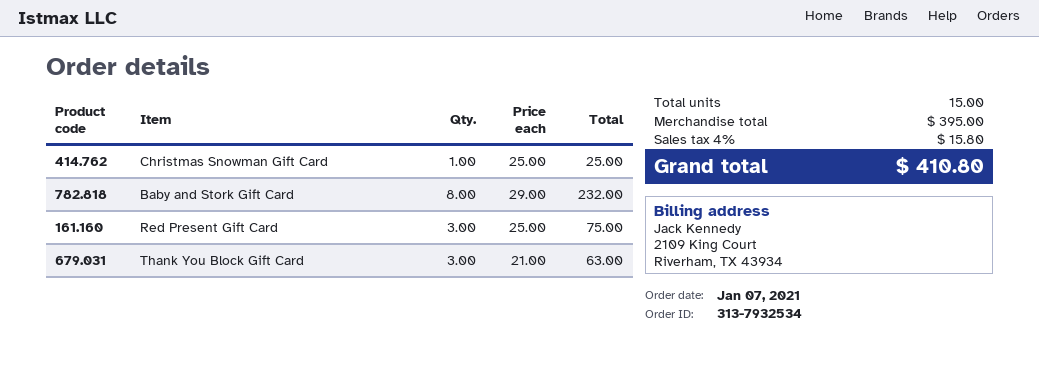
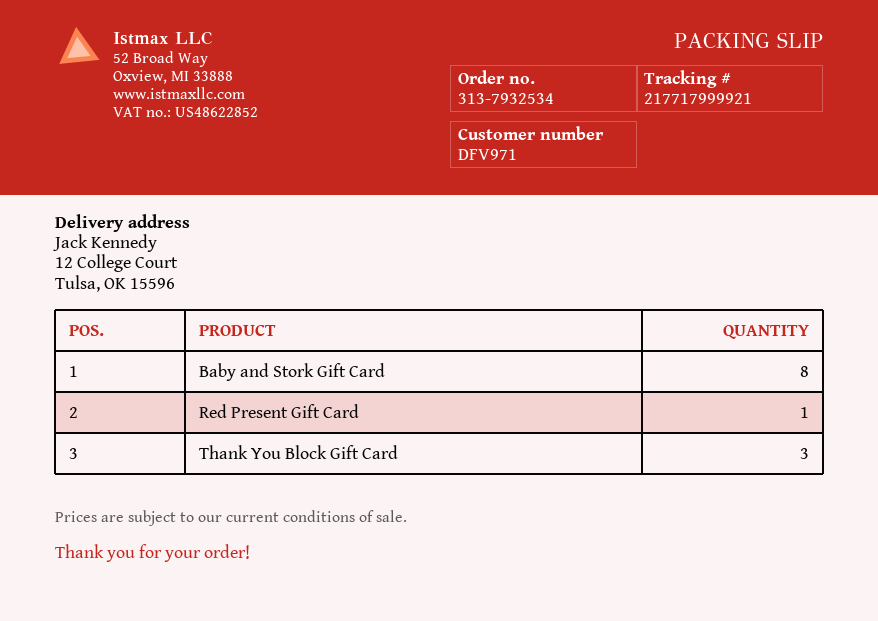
Christmas Snowman Gift Card: 1 -> none
Red Present Gift Card: 3 -> 1

